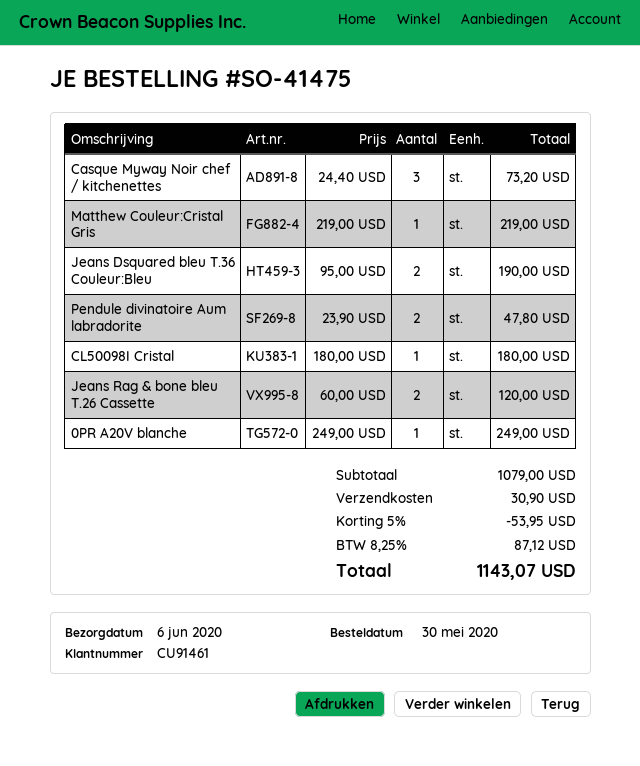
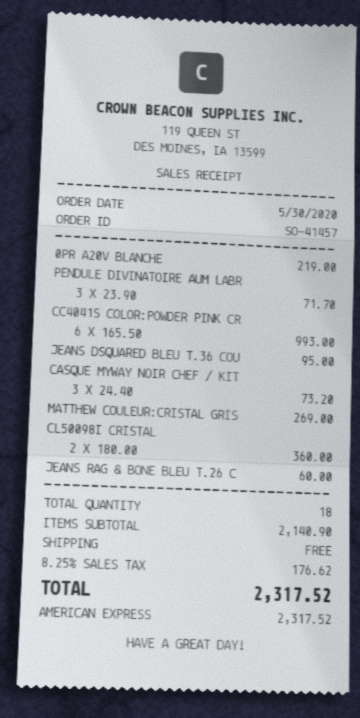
order number: SO-41475 -> SO-41457
Matthew Couleur:Cristal Gris: 1 x 219.00 = 219.00 -> 1 x 269.00 = 269.00
Jeans Dsquared bleu T.36 Couleur:Bleu: 2 x 95.00 = 190.00 -> 1 x 95.00 = 95.00
Pendule divinatoire Aum labradorite: 2 x 23.90 = 47.80 -> 3 x 23.90 = 71.70
CL50098I Cristal: 1 x 180.00 = 180.00 -> 2 x 180.00 = 360.00
Jeans Rag & bone bleu T.26 Cassette: 2 x 60.00 = 120.00 -> 1 x 60.00 = 60.00
0PR A20V blanche: 1 x 249.00 = 249.00 -> 1 x 219.00 = 219.00
CC4041S COLOR:POWDER PINK CR: none -> 6 x 165.50 = 993.00
subtotal: 1079.00 -> 2140.90
discount: 5% = 53.95 -> none
shipping: 30.90 -> 0.00
tax: 8.25% = 87.12 -> 8.25% = 176.62
total: 1143.07 -> 2317.52

